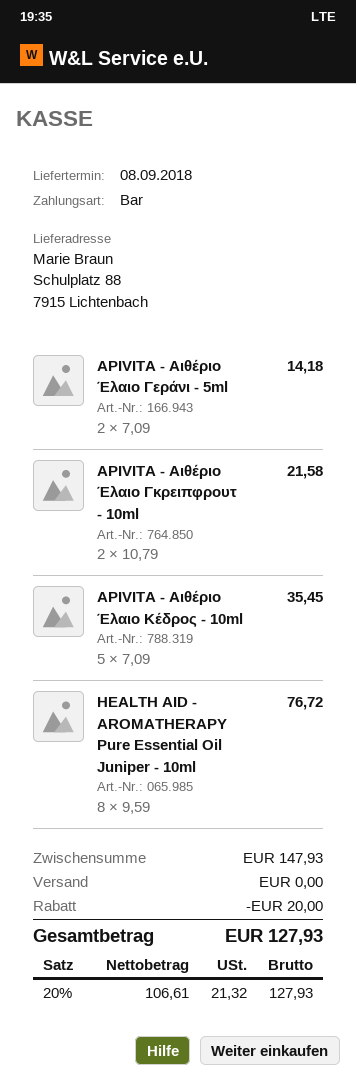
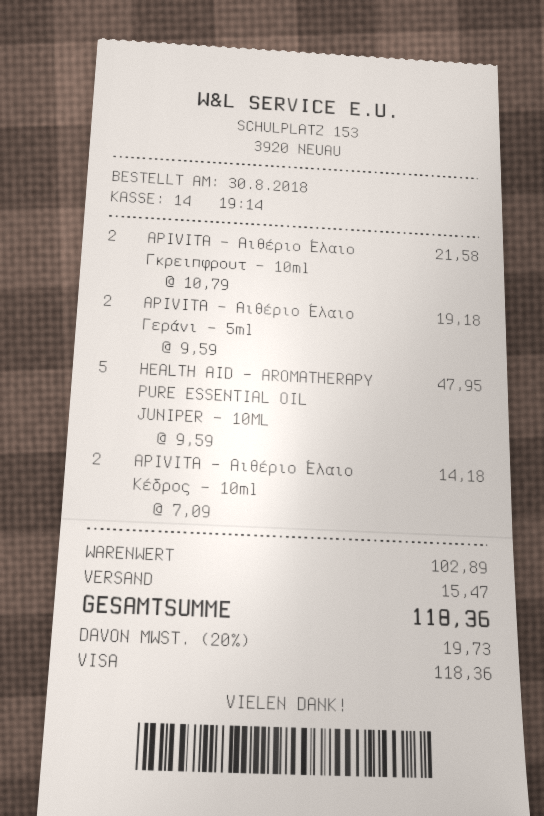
payment method: cash -> Visa
APIVITA - Αιθέριο Έλαιο Γεράνι - 5ml: 2 x 7.09 = 14.18 -> 2 x 9.59 = 19.18
APIVITA - Αιθέριο Έλαιο Κέδρος - 10ml: 5 x 7.09 = 35.45 -> 2 x 7.09 = 14.18
HEALTH AID - AROMATHERAPY Pure Essential Oil Juniper - 10ml: 8 x 9.59 = 76.72 -> 5 x 9.59 = 47.95
subtotal: 147.93 -> 102.89
discount: 20.00 -> none
shipping: 0.00 -> 15.47
tax: 20% = 21.32 -> 20% = 19.73
total: 127.93 -> 118.36

